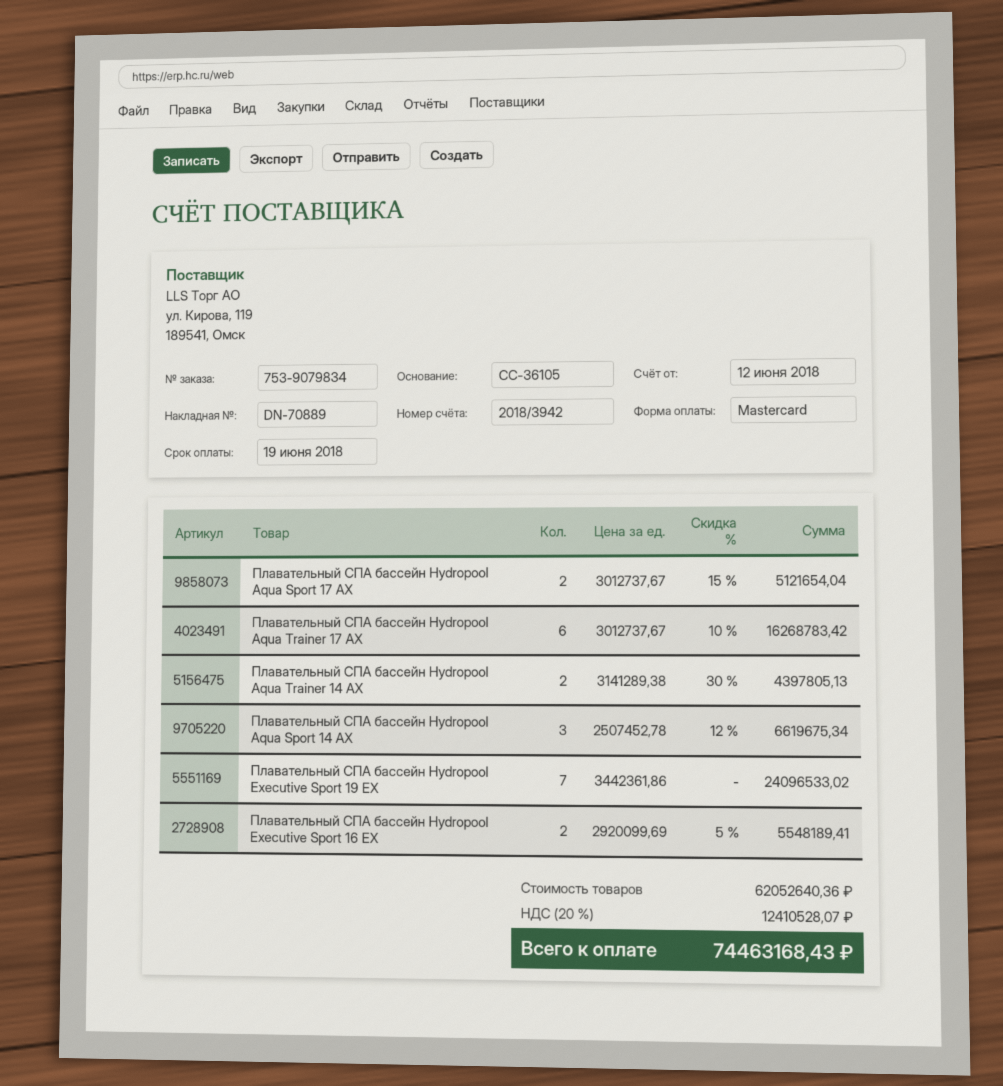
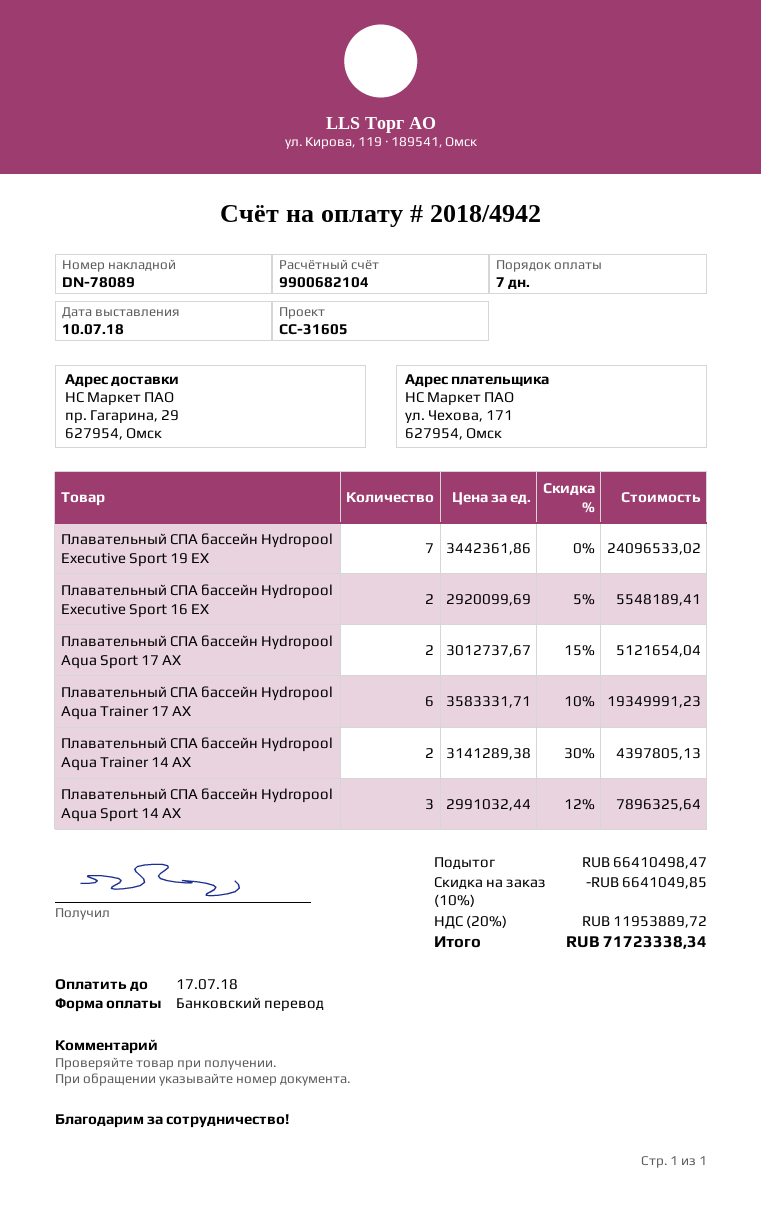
delivery note number: DN-70889 -> DN-78089
invoice number: 2018/3942 -> 2018/4942
invoice date: 2018-06-12 -> 2018-07-10
due date: 2018-06-19 -> 2018-07-17
reference: CC-36105 -> CC-31605
payment method: Mastercard -> bank transfer
Плавательный СПА бассейн Hydropool Aqua Trainer 17 AX: 6 x 3012737.67 - 10% = 16268783.42 -> 6 x 3583331.71 - 10% = 19349991.23
Плавательный СПА бассейн Hydropool Aqua Sport 14 AX: 3 x 2507452.78 - 12% = 6619675.34 -> 3 x 2991032.44 - 12% = 7896325.64
subtotal: 62052640.36 -> 66410498.47
discount: none -> 10% = 6641049.85
tax: 20% = 12410528.07 -> 20% = 11953889.72
total: 74463168.43 -> 71723338.34

